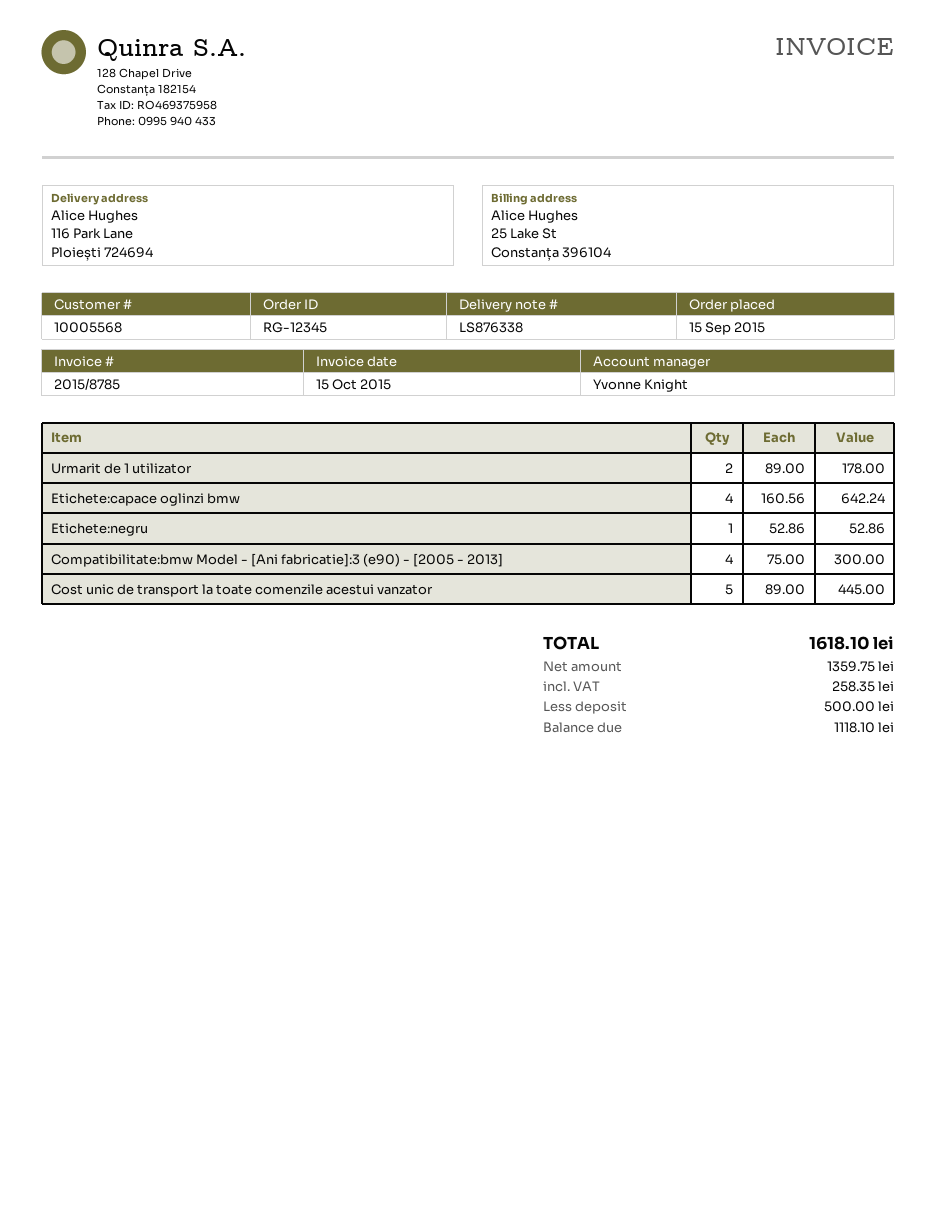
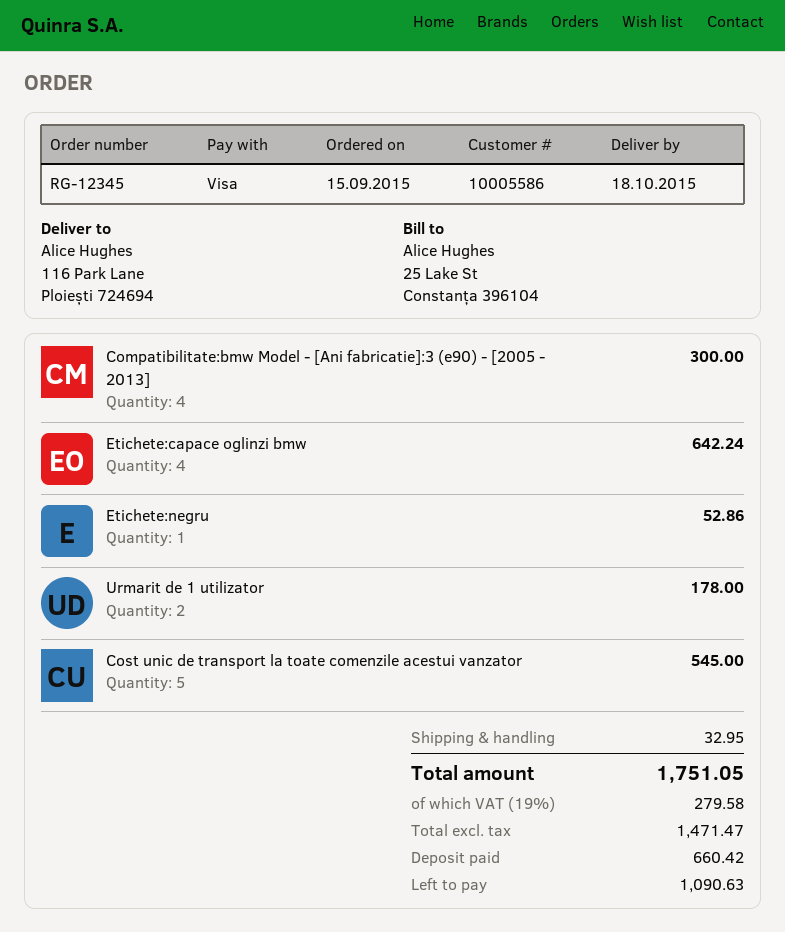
customer number: 10005568 -> 10005586
Cost unic de transport la toate comenzile acestui vanzator: 5 for 445.00 -> 5 for 545.00
shipping: none -> 32.95
net: 1359.75 -> 1471.47
tax: 258.35 -> 279.58
total: 1618.10 -> 1751.05
deposit: 500.00 -> 660.42
balance: 1118.10 -> 1090.63

